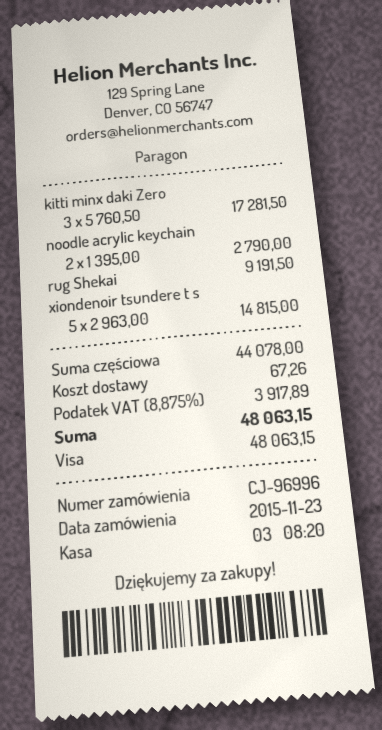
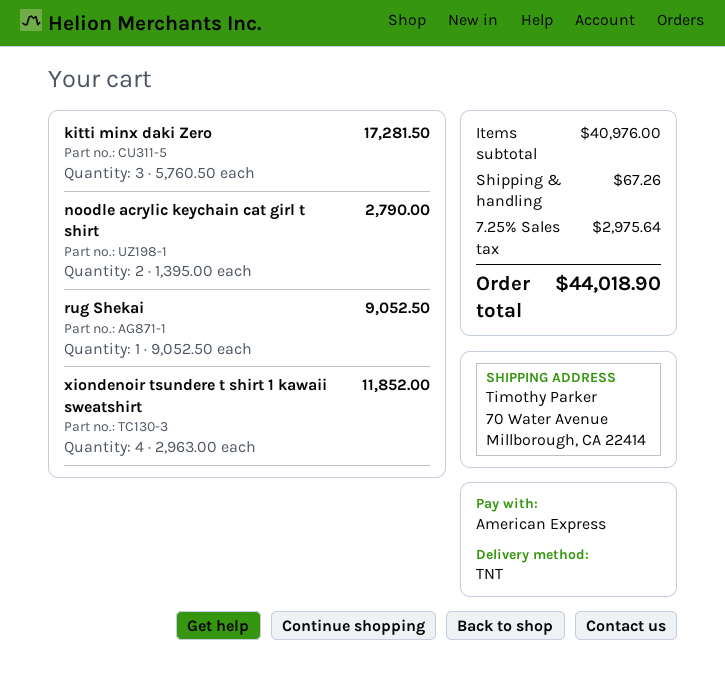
payment method: Visa -> American Express
rug Shekai: 1 x 9191.50 = 9191.50 -> 1 x 9052.50 = 9052.50
xiondenoir tsundere t s: 5 x 2963.00 = 14815.00 -> 4 x 2963.00 = 11852.00
subtotal: 44078.00 -> 40976.00
tax: 8.875% = 3917.89 -> 7.25% = 2975.64
total: 48063.15 -> 44018.90

